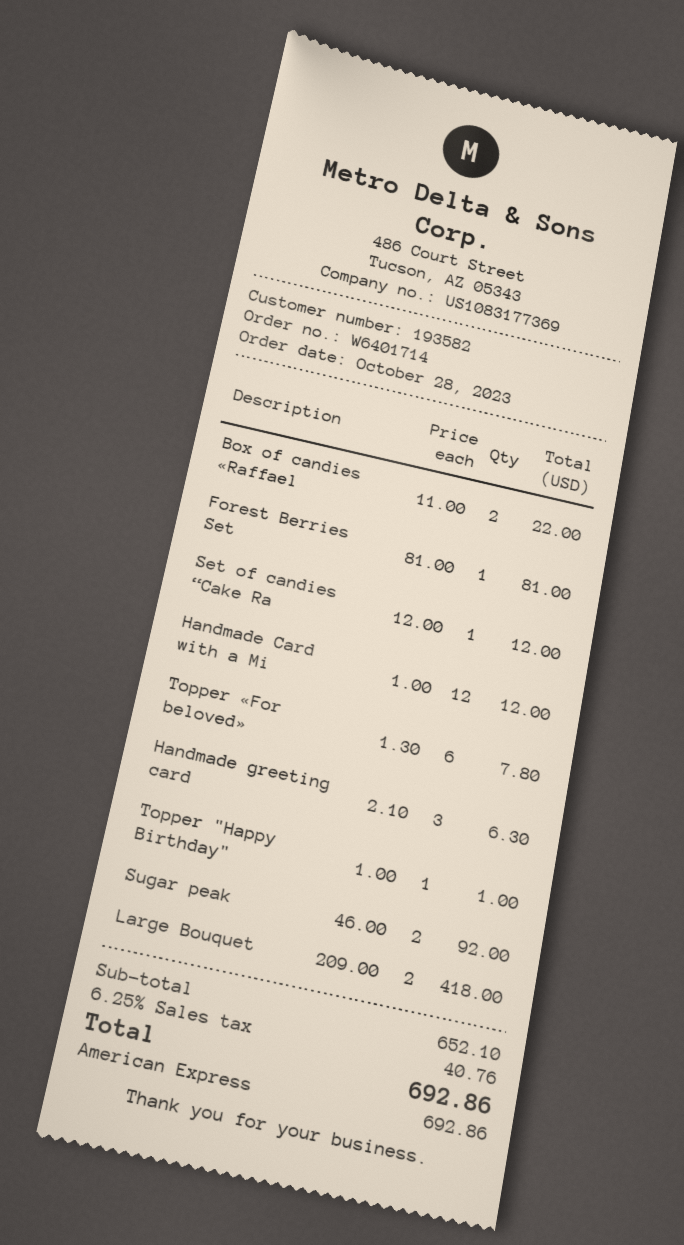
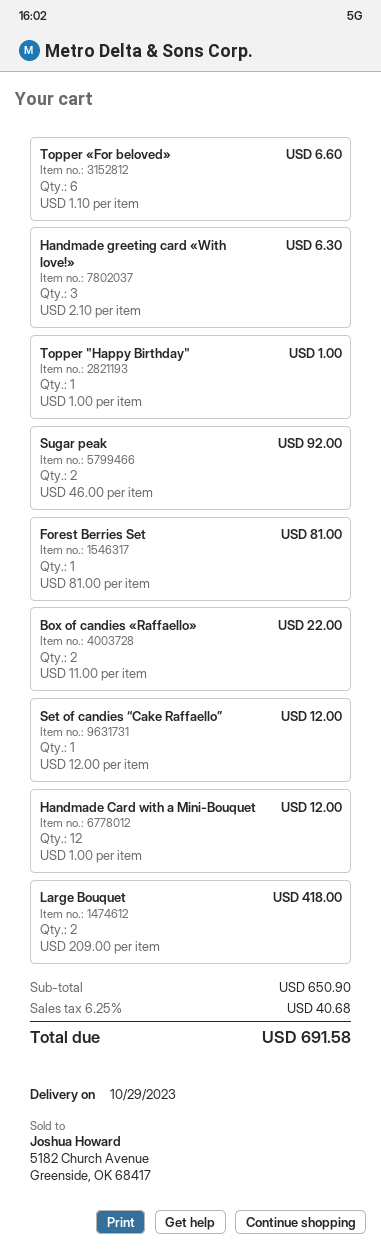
Topper «For beloved»: 6 x 1.30 = 7.80 -> 6 x 1.10 = 6.60
subtotal: 652.10 -> 650.90
tax: 6.25% = 40.76 -> 6.25% = 40.68
total: 692.86 -> 691.58

